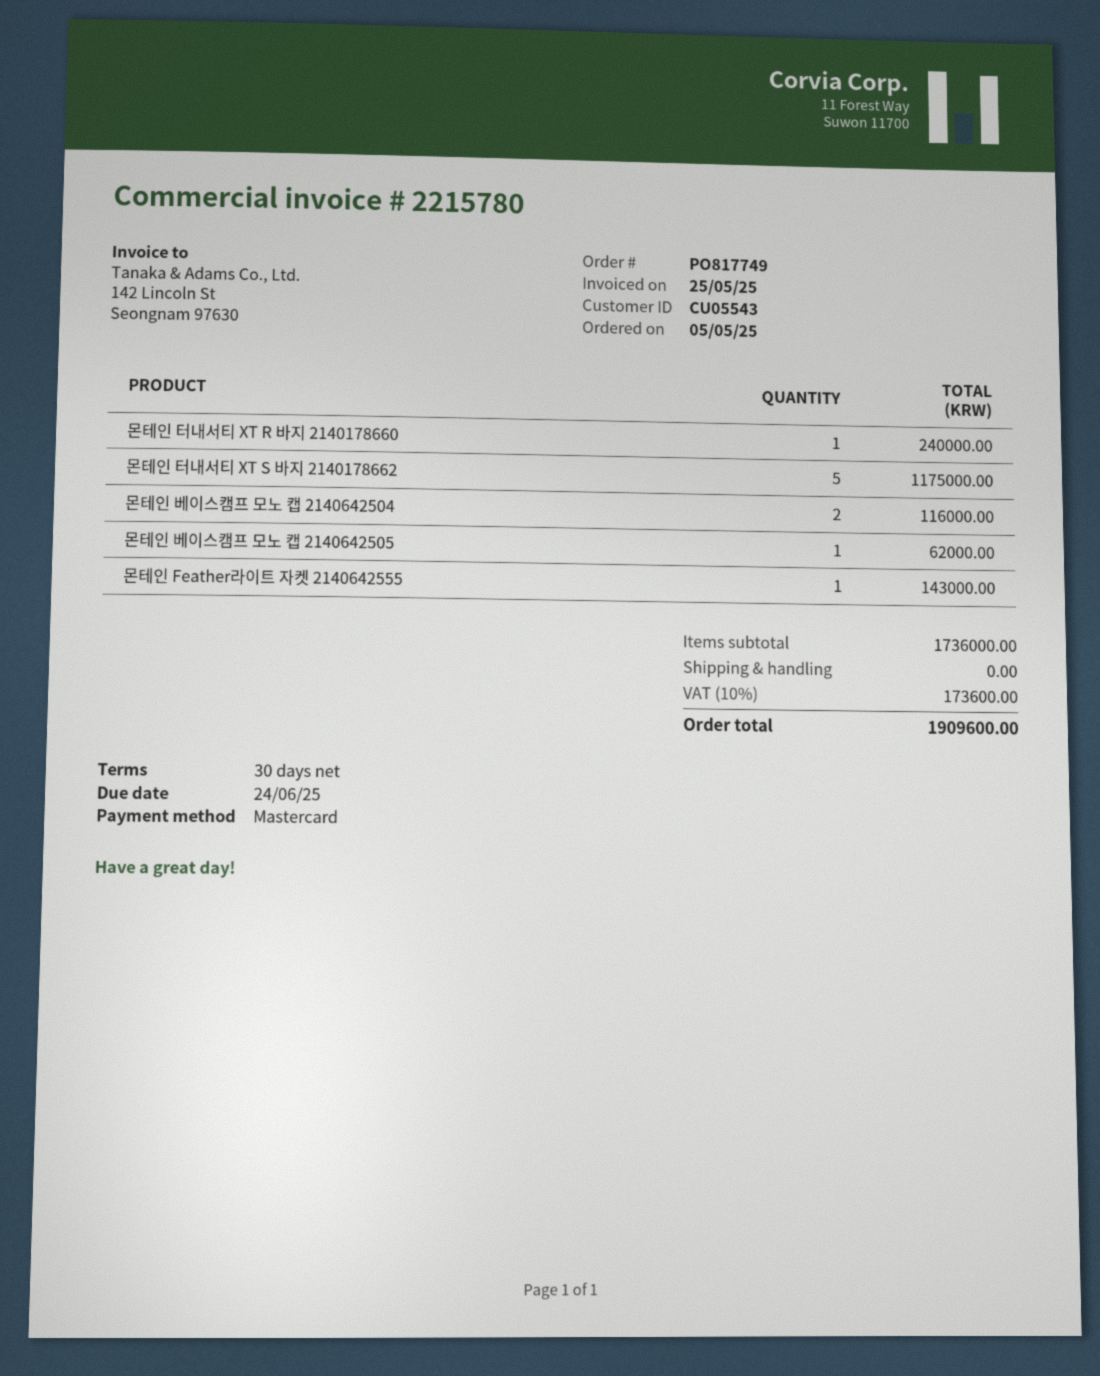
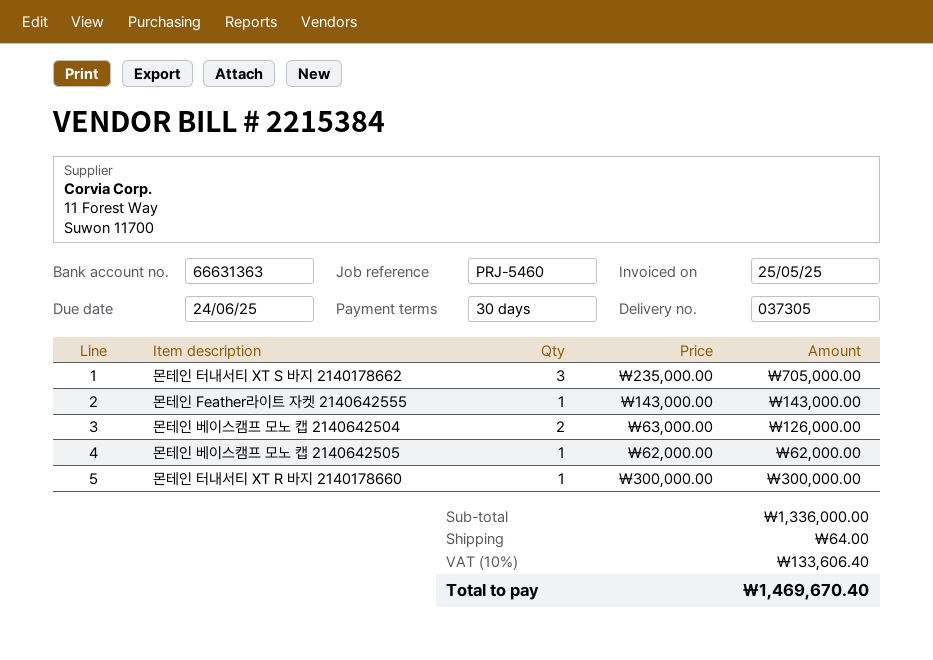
invoice number: 2215780 -> 2215384
몬테인 터내서티 XT R 바지 2140178660: 1 for 240000.00 -> 1 for 300000.00
몬테인 터내서티 XT S 바지 2140178662: 5 for 1175000.00 -> 3 for 705000.00
몬테인 베이스캠프 모노 캡 2140642504: 2 for 116000.00 -> 2 for 126000.00
subtotal: 1736000.00 -> 1336000.00
shipping: 0.00 -> 64.00
tax: 10% = 173600.00 -> 10% = 133606.40
total: 1909600.00 -> 1469670.40

